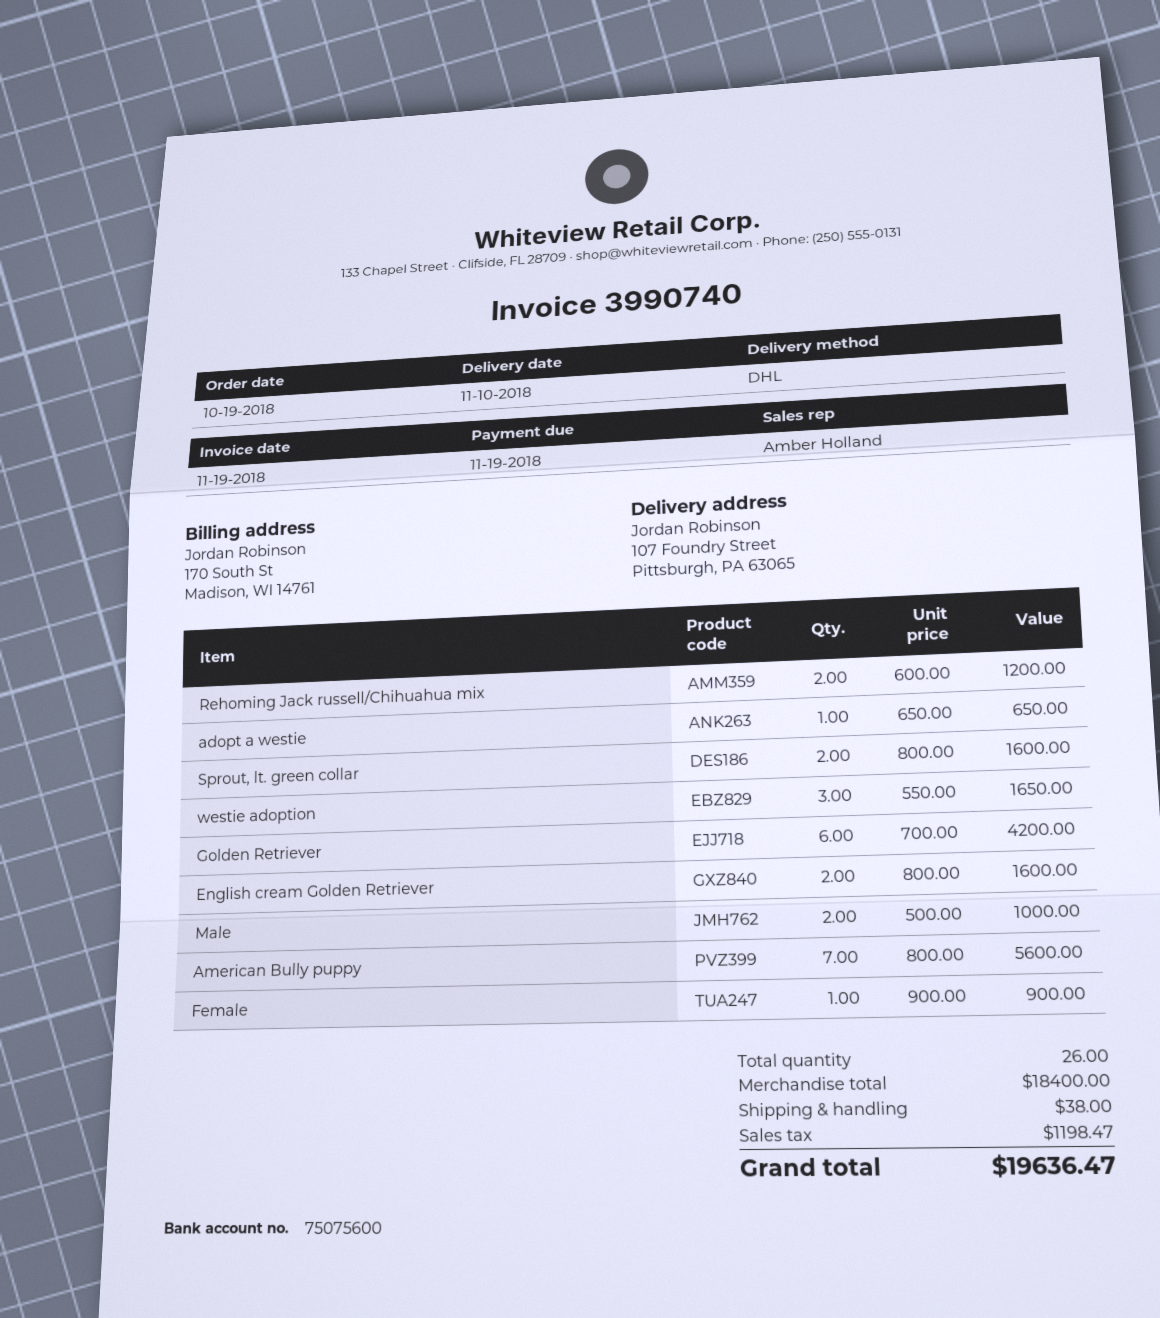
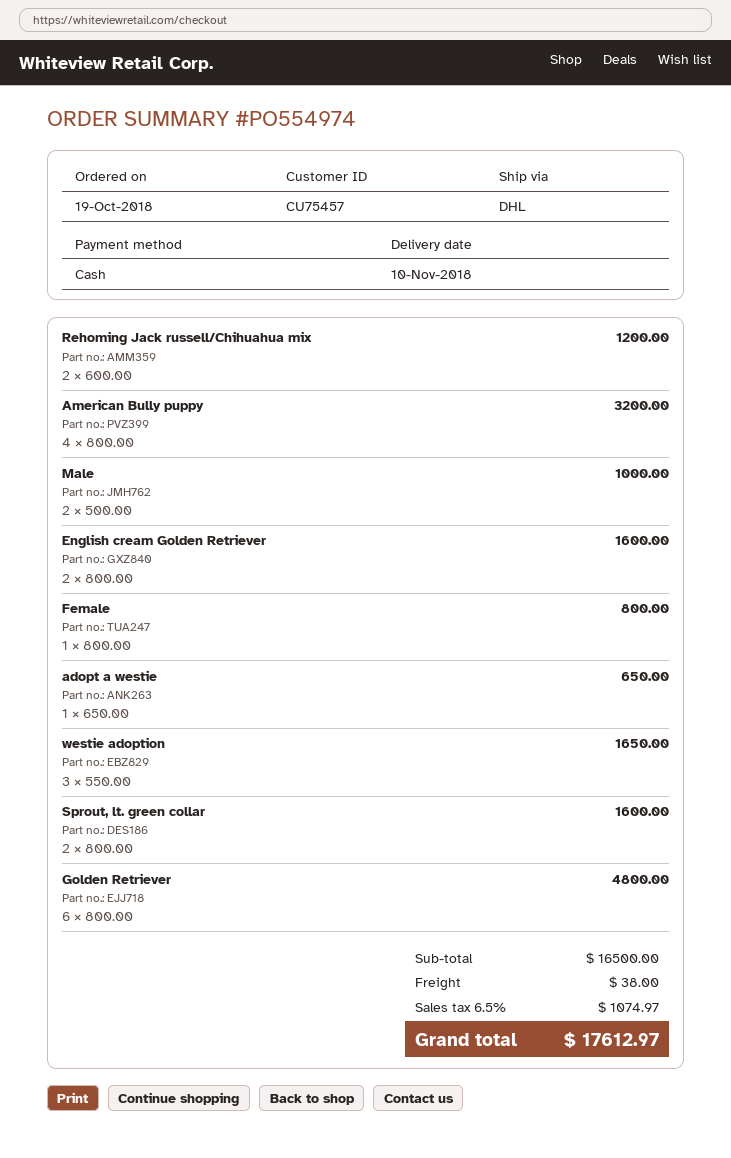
Golden Retriever: 6 x 700.00 = 4200.00 -> 6 x 800.00 = 4800.00
American Bully puppy: 7 x 800.00 = 5600.00 -> 4 x 800.00 = 3200.00
Female: 1 x 900.00 = 900.00 -> 1 x 800.00 = 800.00
subtotal: 18400.00 -> 16500.00
tax: 1198.47 -> 1074.97
total: 19636.47 -> 17612.97

